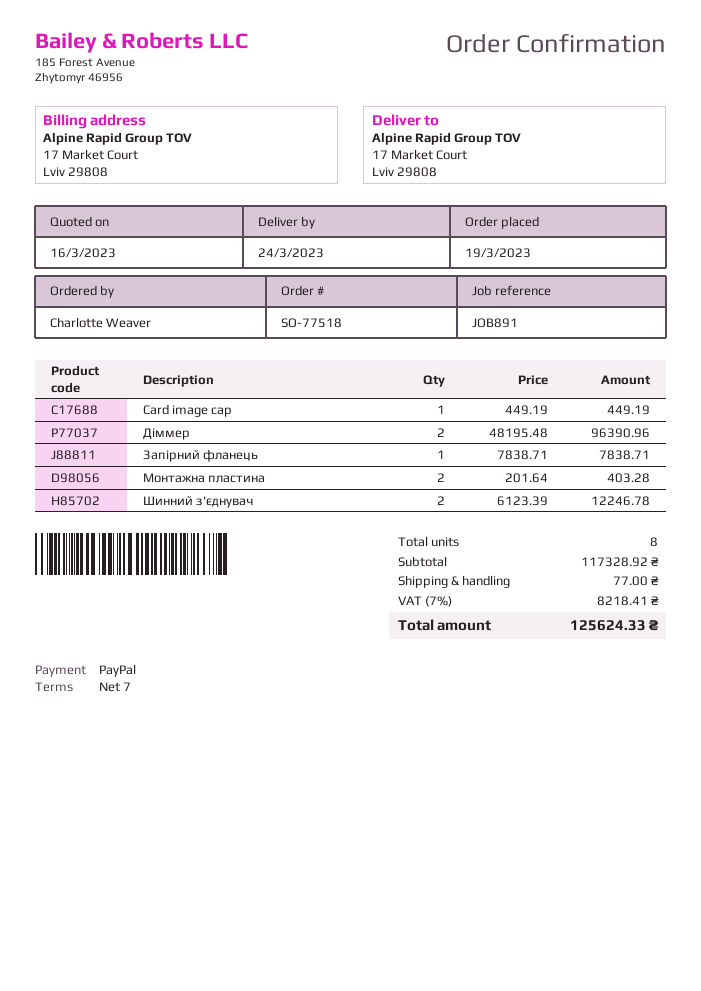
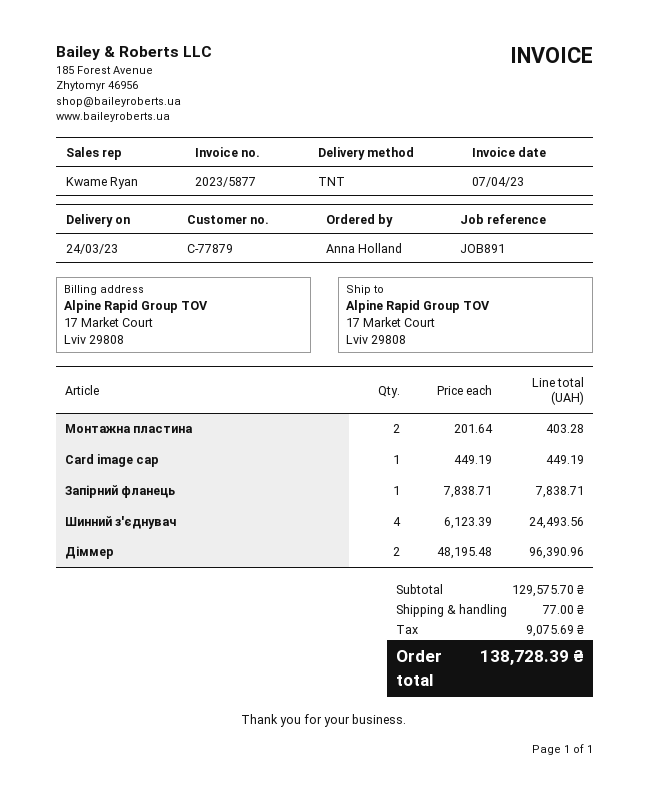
ordered by: Charlotte Weaver -> Anna Holland
Шинний з'єднувач: 2 x 6123.39 = 12246.78 -> 4 x 6123.39 = 24493.56
subtotal: 117328.92 -> 129575.70
tax: 8218.41 -> 9075.69
total: 125624.33 -> 138728.39

